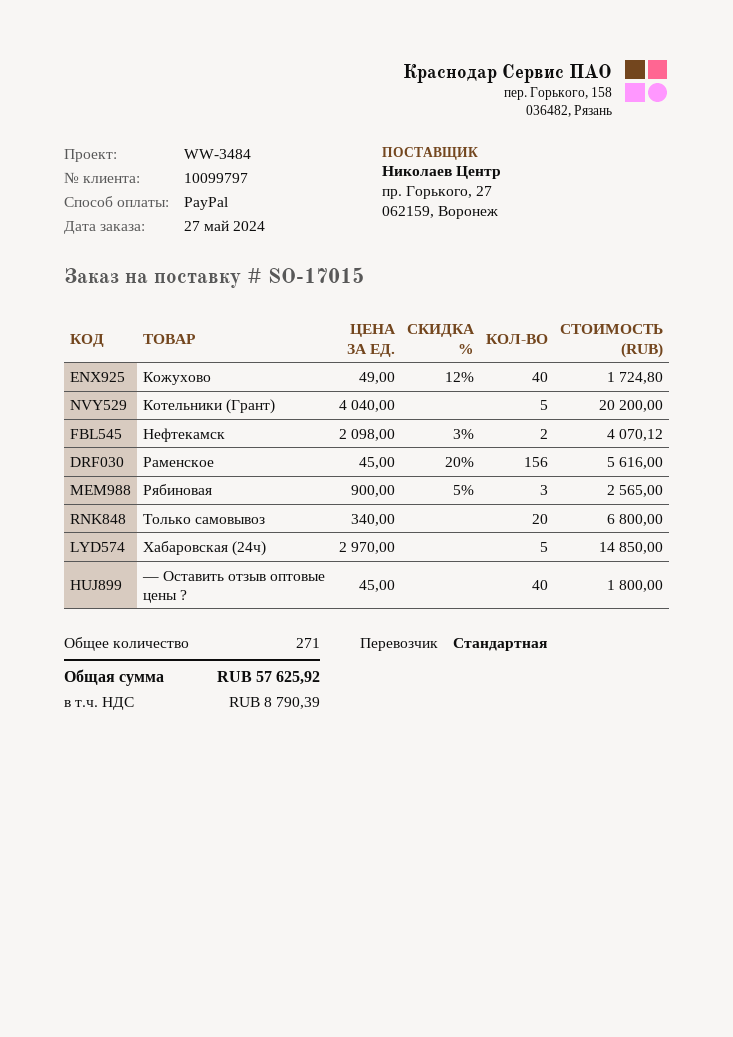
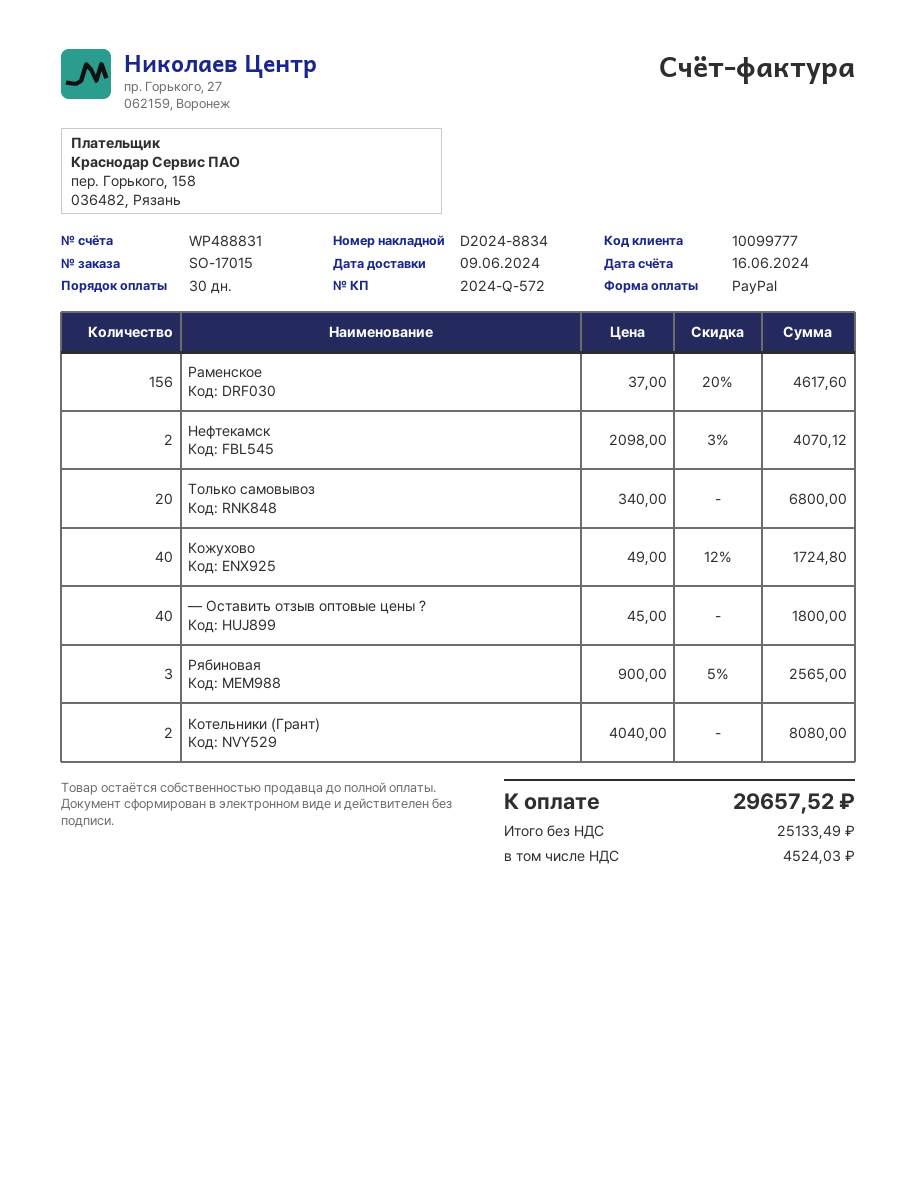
customer number: 10099797 -> 10099777
Котельники (Грант): 5 x 4040.00 = 20200.00 -> 2 x 4040.00 = 8080.00
Раменское: 156 x 45.00 - 20% = 5616.00 -> 156 x 37.00 - 20% = 4617.60
Хабаровская (24ч): 5 x 2970.00 = 14850.00 -> none
tax: 8790.39 -> 4524.03
total: 57625.92 -> 29657.52

